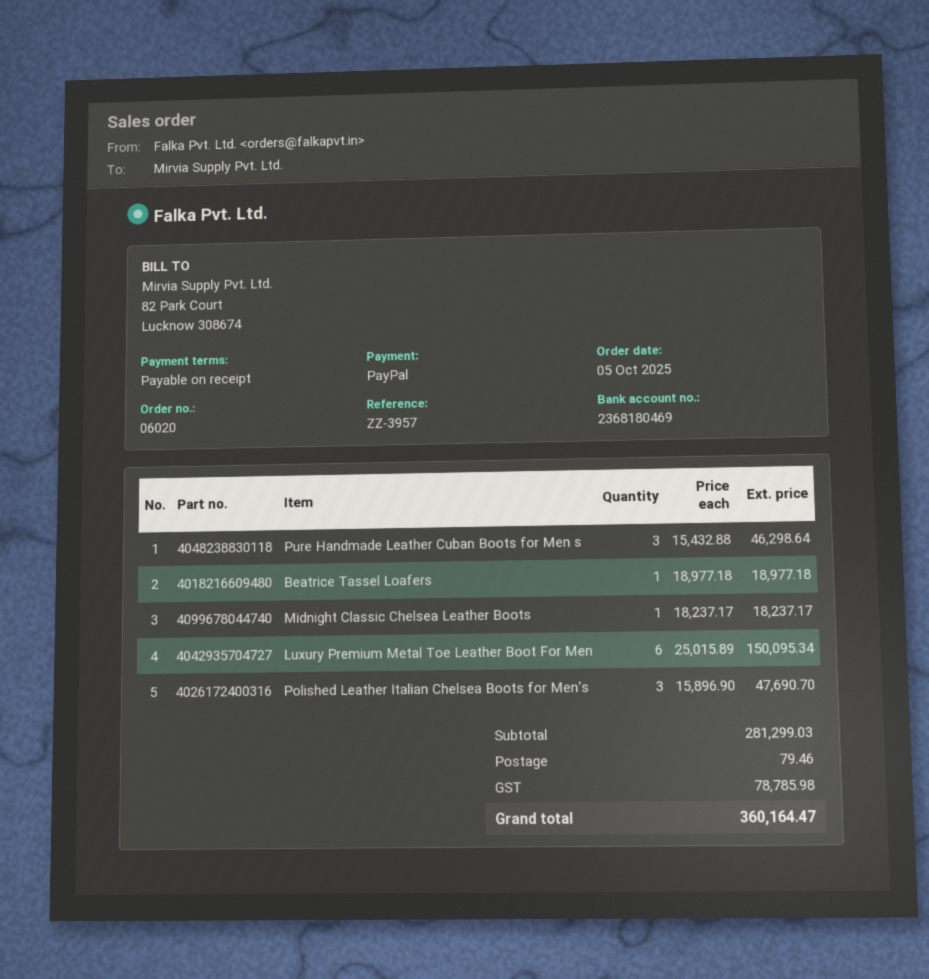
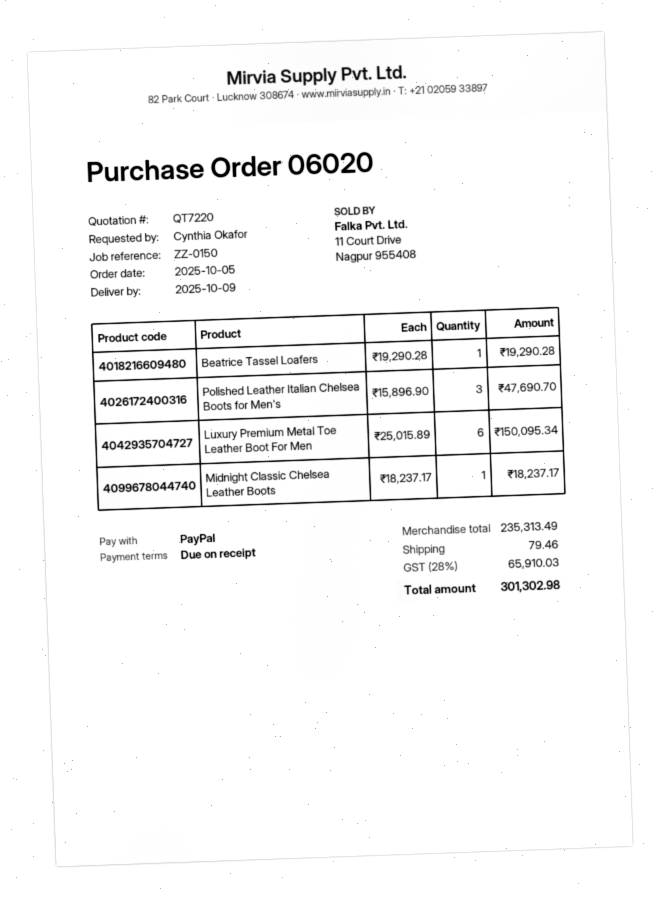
reference: ZZ-3957 -> ZZ-0150
Pure Handmade Leather Cuban Boots for Men s: 3 x 15432.88 = 46298.64 -> none
Beatrice Tassel Loafers: 1 x 18977.18 = 18977.18 -> 1 x 19290.28 = 19290.28
subtotal: 281299.03 -> 235313.49
tax: 78785.98 -> 65910.03
total: 360164.47 -> 301302.98

